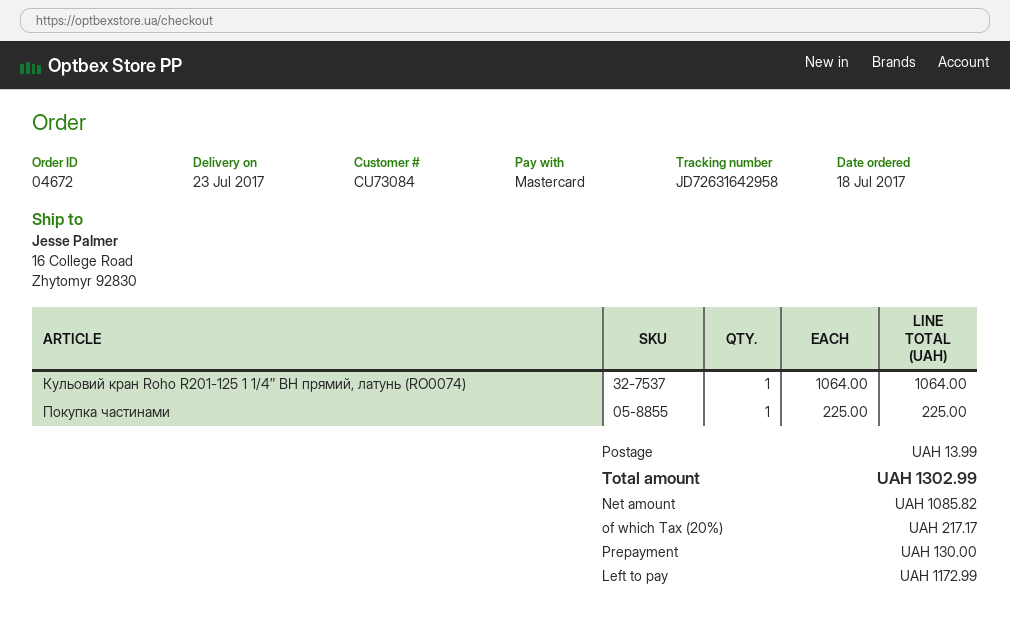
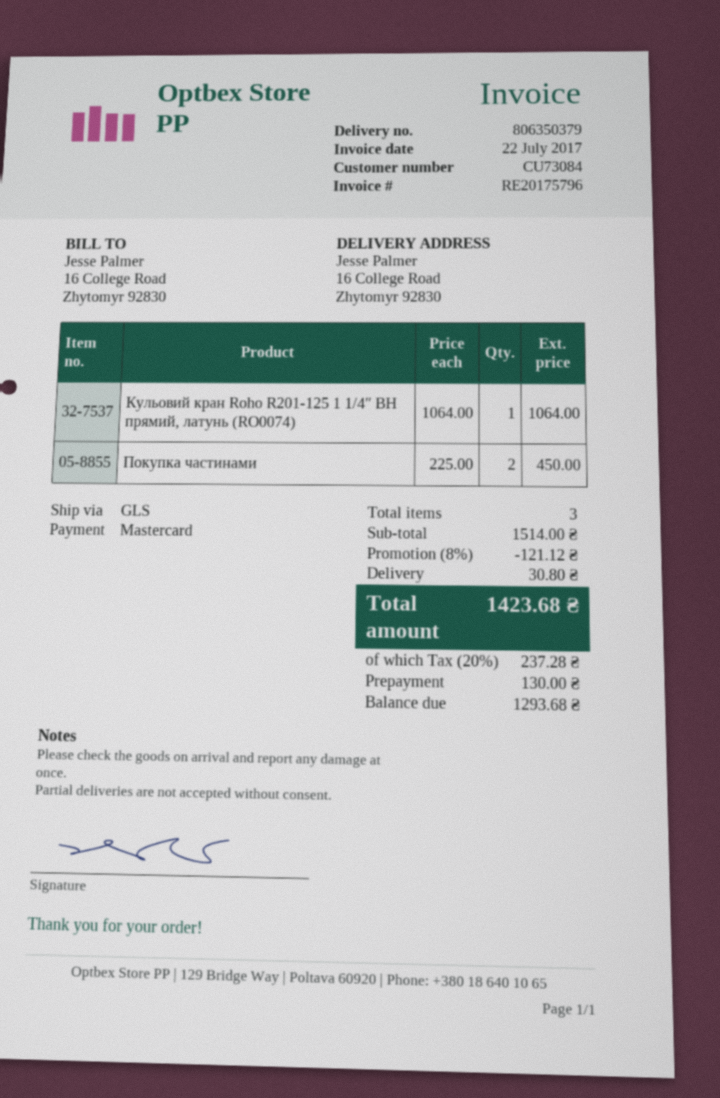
Покупка частинами: 1 x 225.00 = 225.00 -> 2 x 225.00 = 450.00
discount: none -> 8% = 121.12
shipping: 13.99 -> 30.80
tax: 20% = 217.17 -> 20% = 237.28
total: 1302.99 -> 1423.68
balance: 1172.99 -> 1293.68

